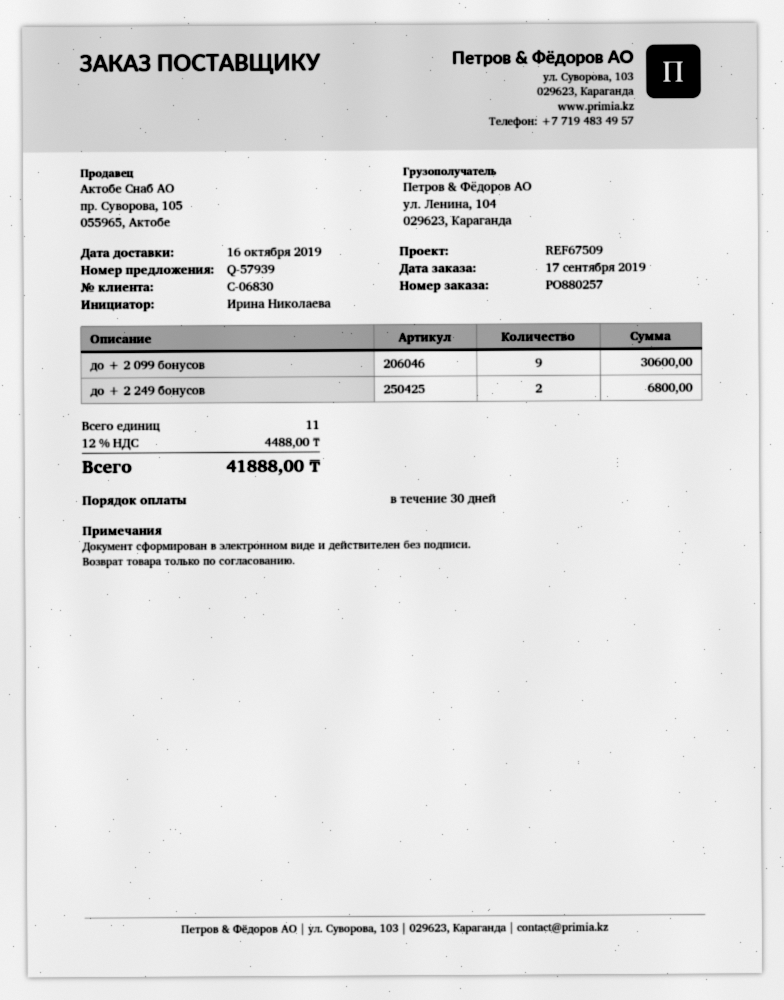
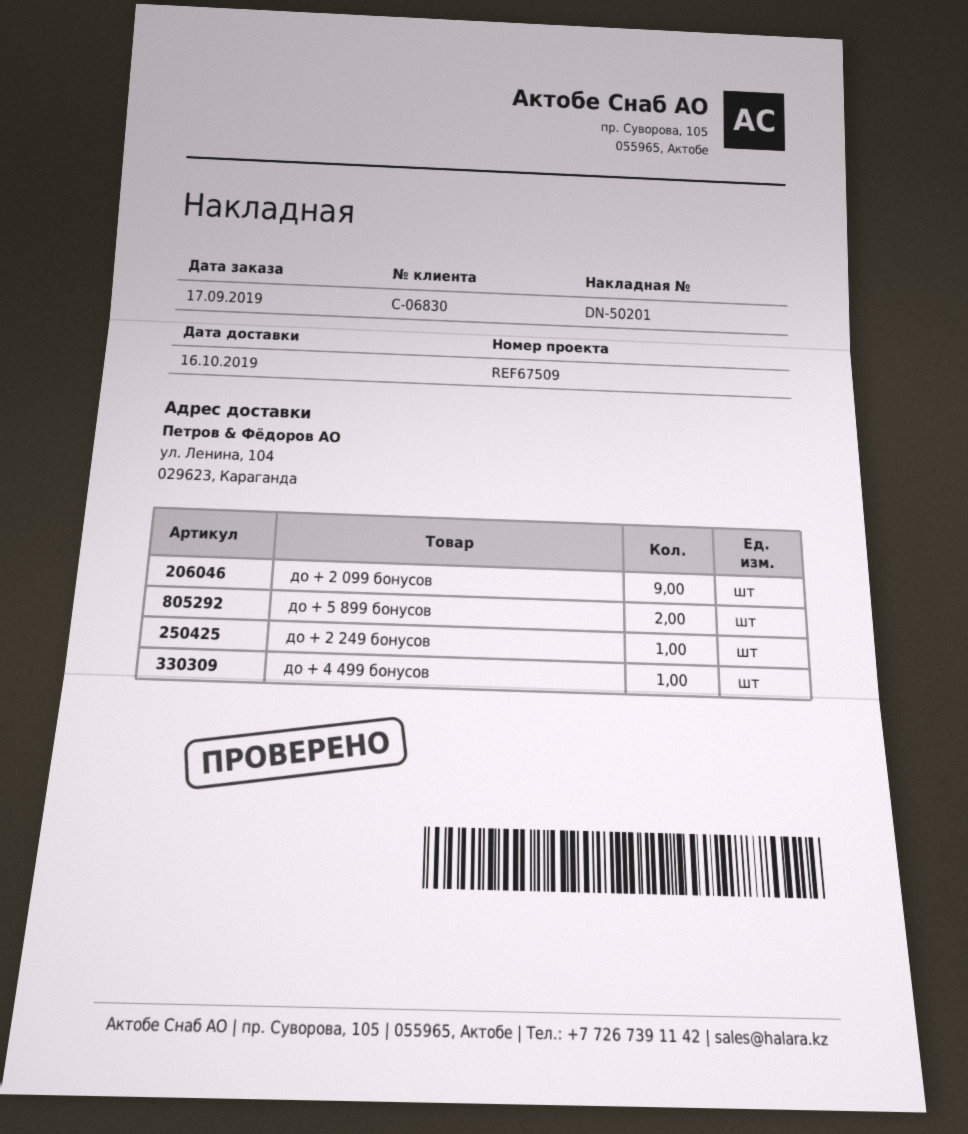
до + 2 249 бонусов: 2 -> 1
до + 5 899 бонусов: none -> 2
до + 4 499 бонусов: none -> 1

